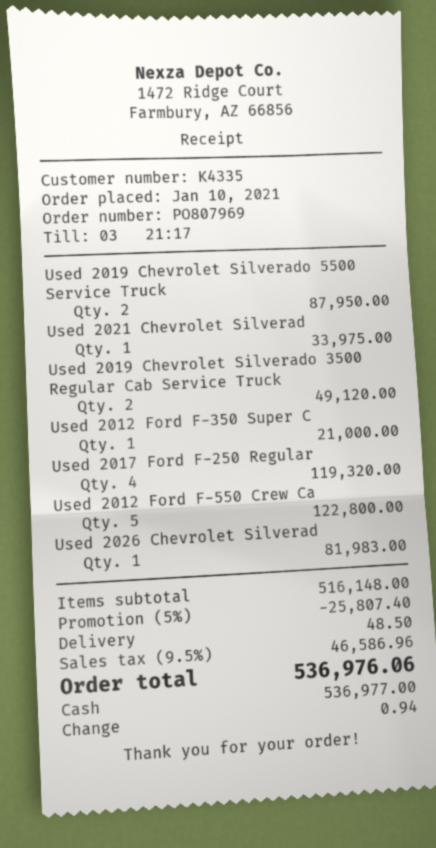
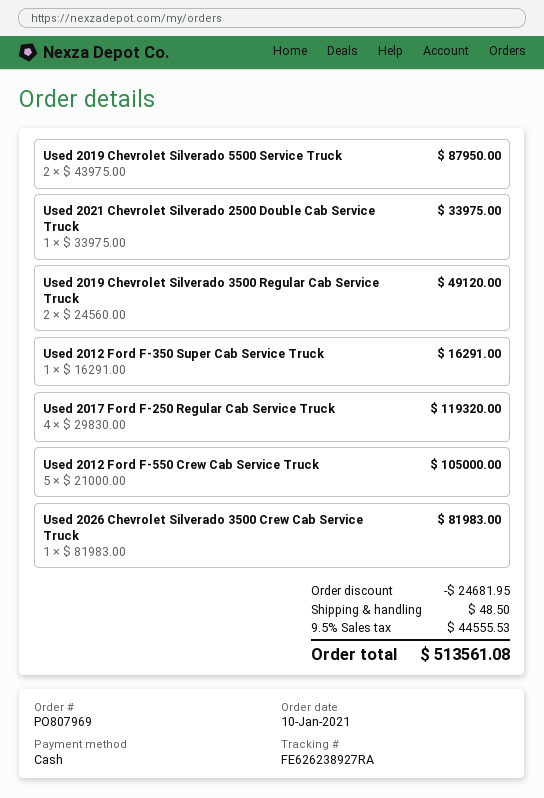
Used 2012 Ford F-350 Super C: 1 for 21000.00 -> 1 for 16291.00
Used 2012 Ford F-550 Crew Ca: 5 for 122800.00 -> 5 for 105000.00
discount: 25807.40 -> 24681.95
tax: 9.5% = 46586.96 -> 9.5% = 44555.53
total: 536976.06 -> 513561.08

